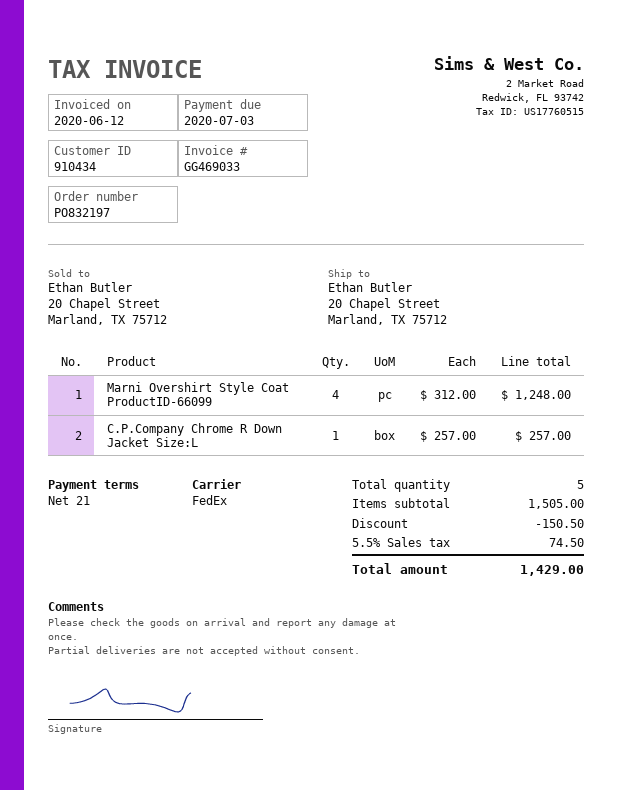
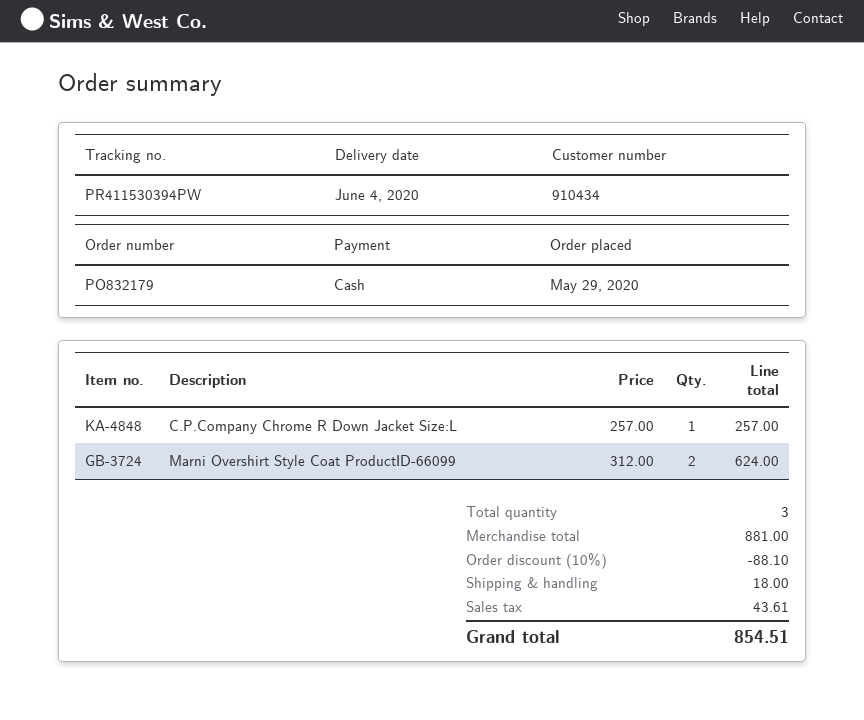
order number: PO832197 -> PO832179
Marni Overshirt Style Coat ProductID-66099: 4 x 312.00 = 1248.00 -> 2 x 312.00 = 624.00
total quantity: 5 -> 3
subtotal: 1505.00 -> 881.00
discount: 150.50 -> 88.10
shipping: none -> 18.00
tax: 74.50 -> 43.61
total: 1429.00 -> 854.51

